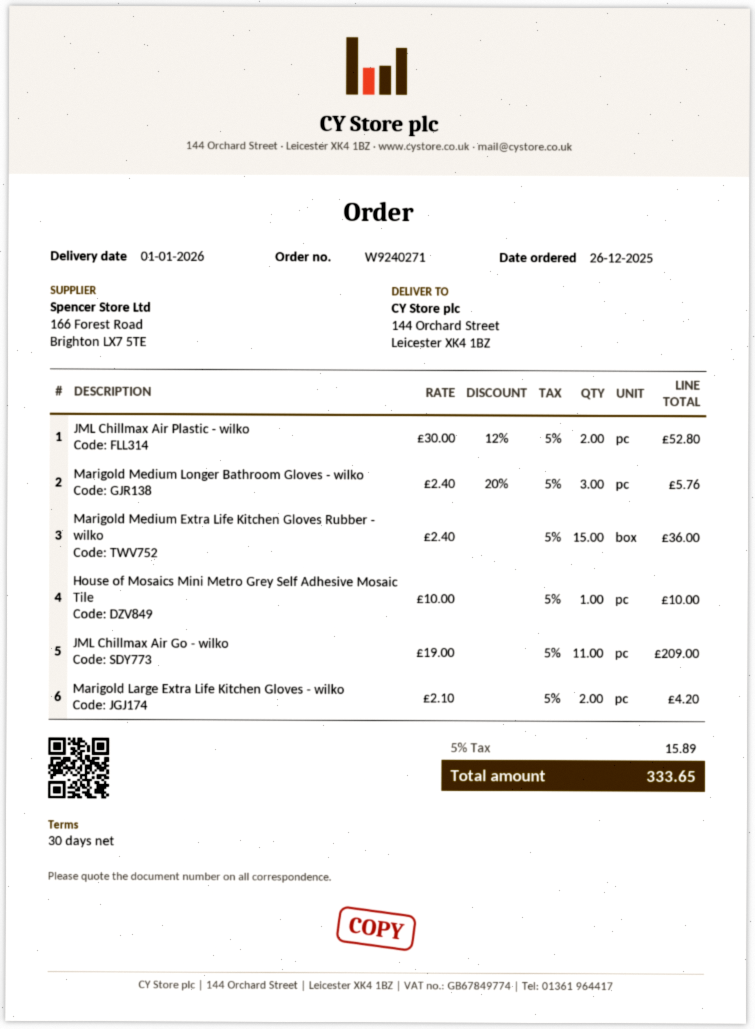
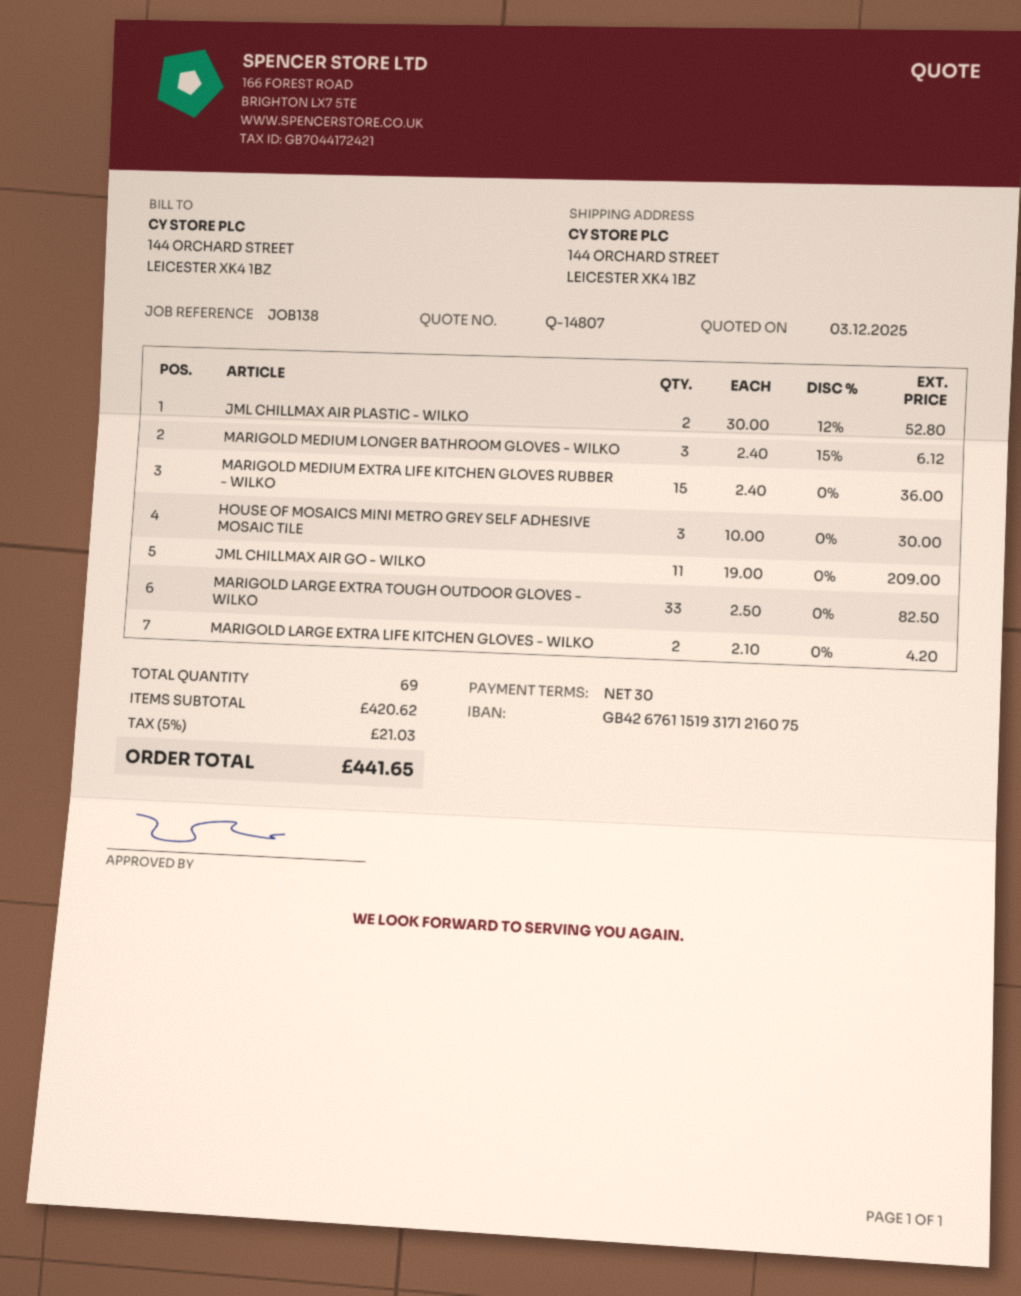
Marigold Medium Longer Bathroom Gloves - wilko: 3 x 2.40 - 20% = 5.76 -> 3 x 2.40 - 15% = 6.12
House of Mosaics Mini Metro Grey Self Adhesive Mosaic Tile: 1 x 10.00 = 10.00 -> 3 x 10.00 = 30.00
MARIGOLD LARGE EXTRA TOUGH OUTDOOR GLOVES - WILKO: none -> 33 x 2.50 = 82.50
tax: 5% = 15.89 -> 5% = 21.03
total: 333.65 -> 441.65

